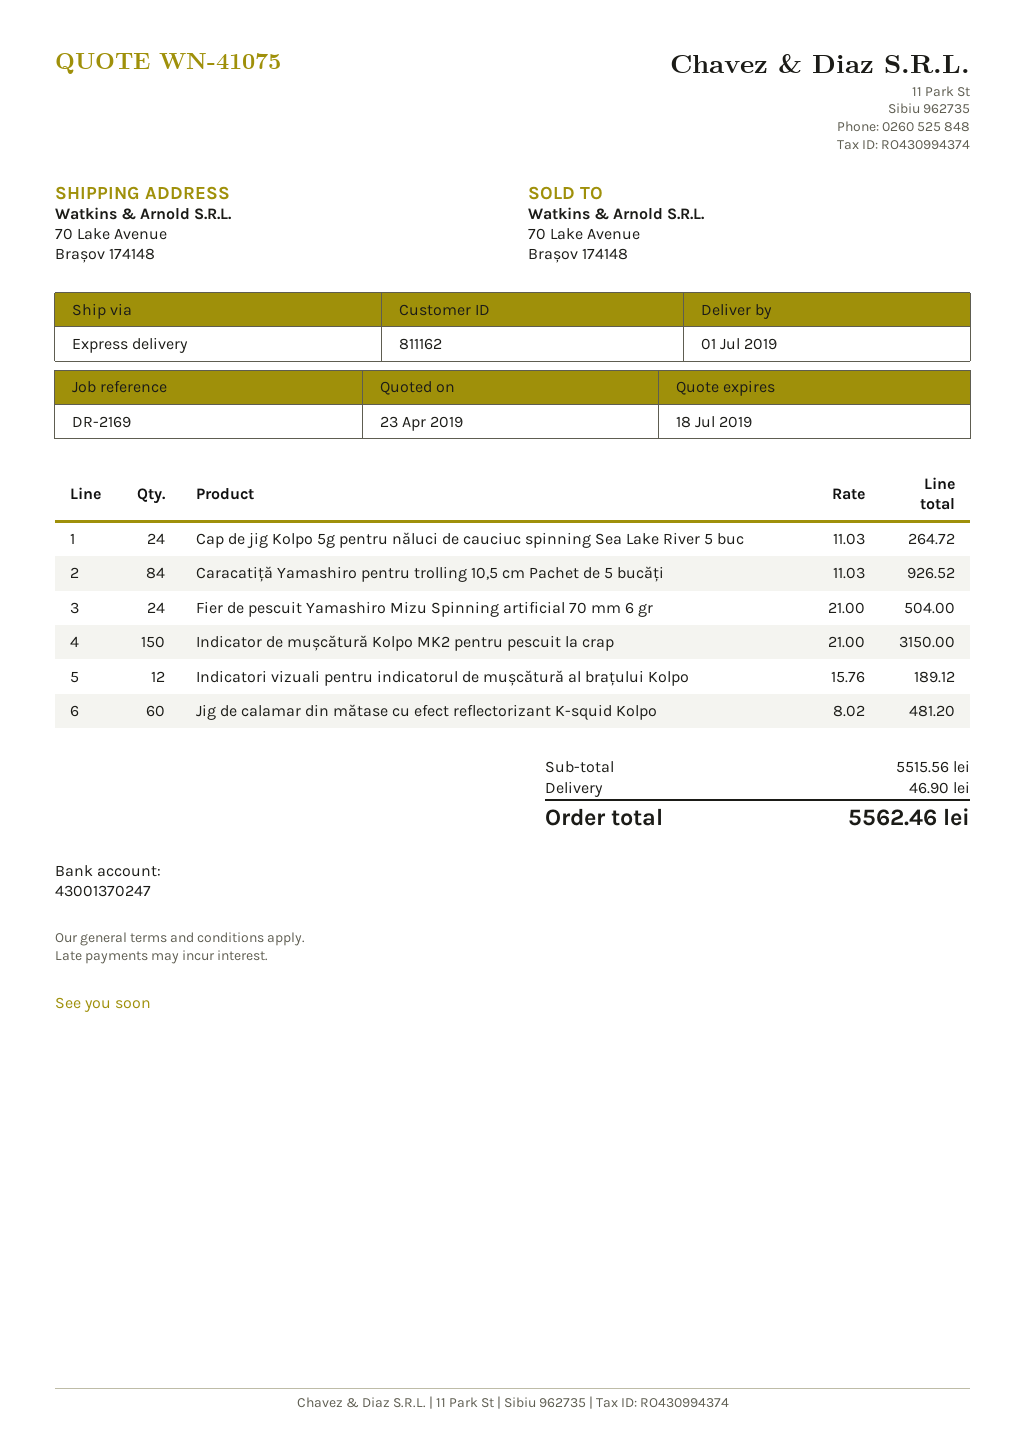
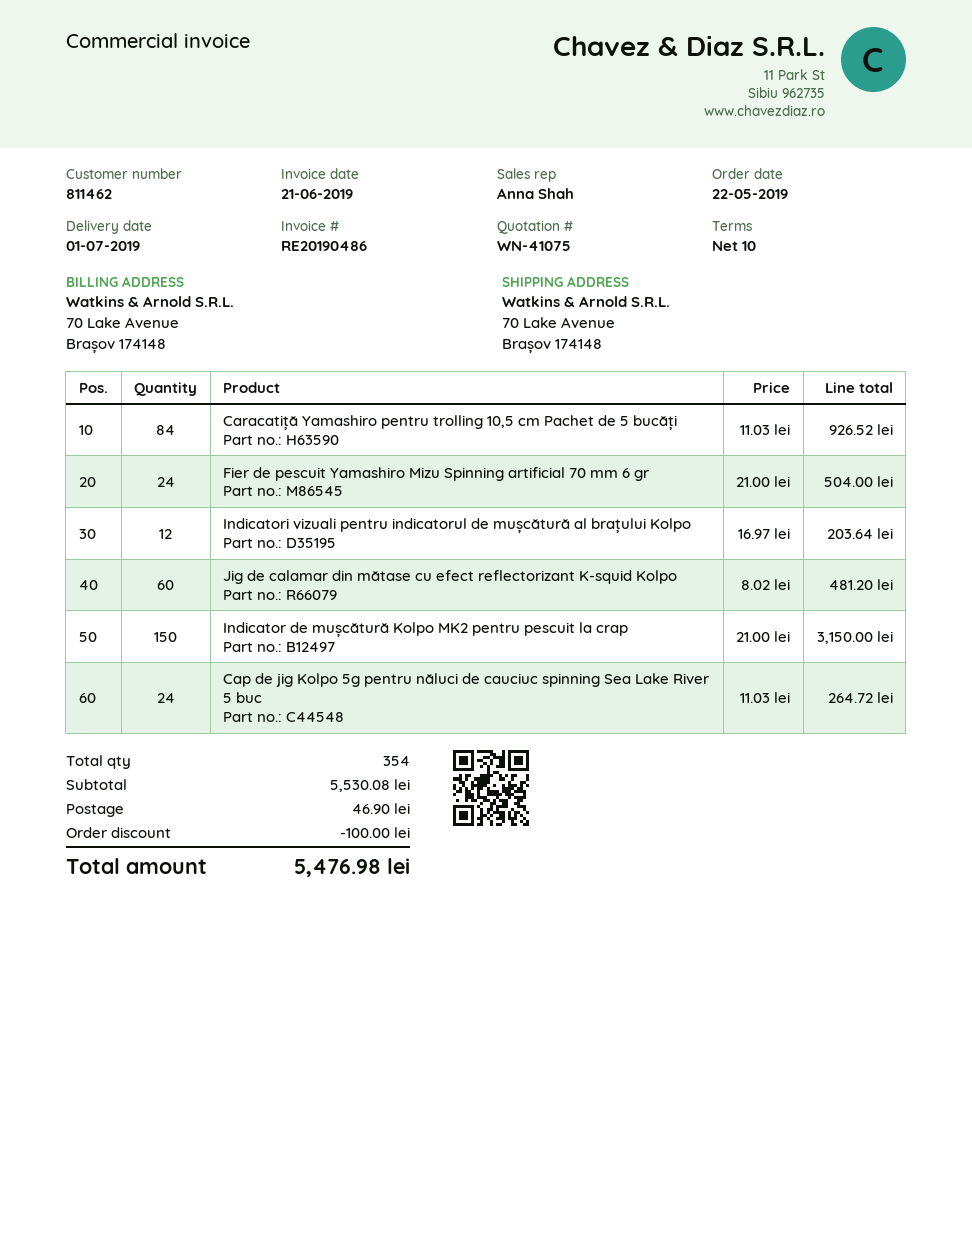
customer number: 811162 -> 811462
Indicatori vizuali pentru indicatorul de mușcătură al brațului Kolpo: 12 x 15.76 = 189.12 -> 12 x 16.97 = 203.64
subtotal: 5515.56 -> 5530.08
discount: none -> 100.00
total: 5562.46 -> 5476.98

